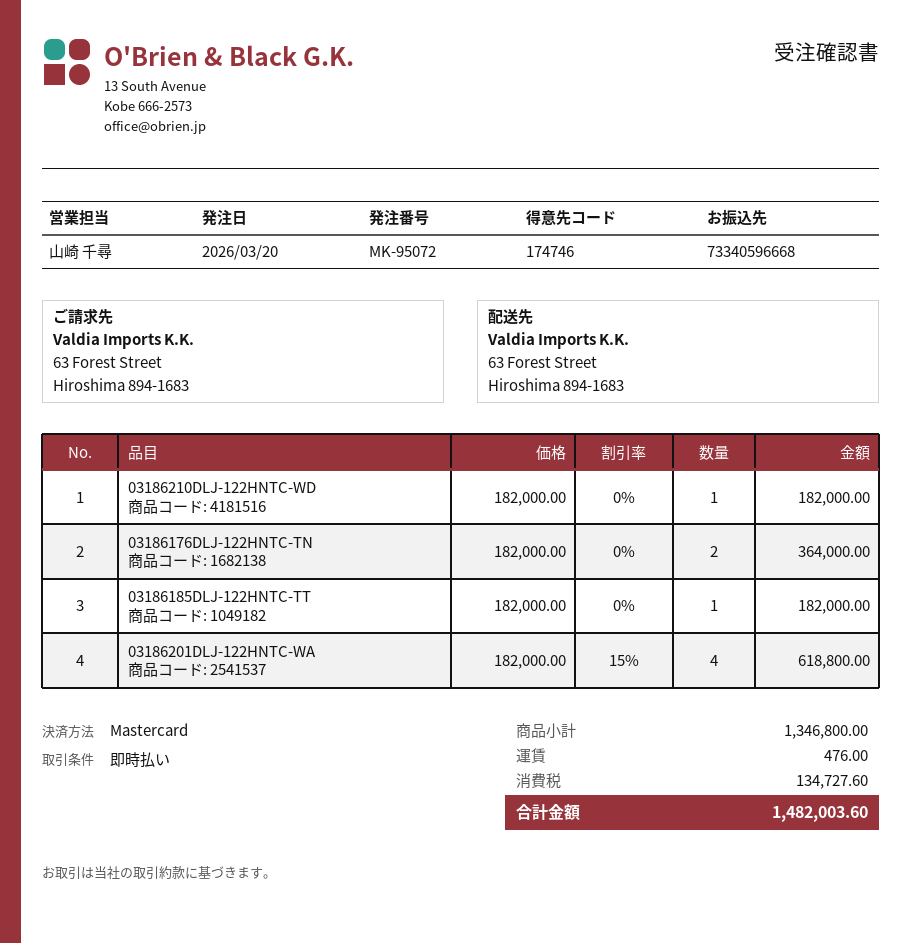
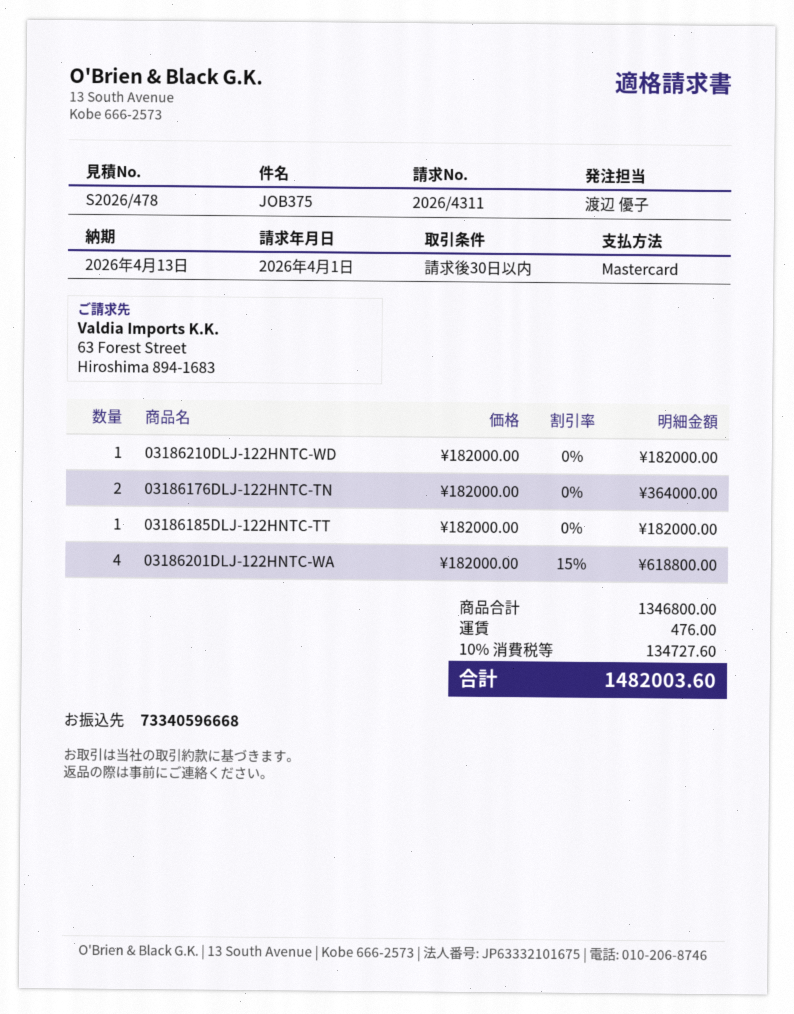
payment terms: on receipt -> 30 days

